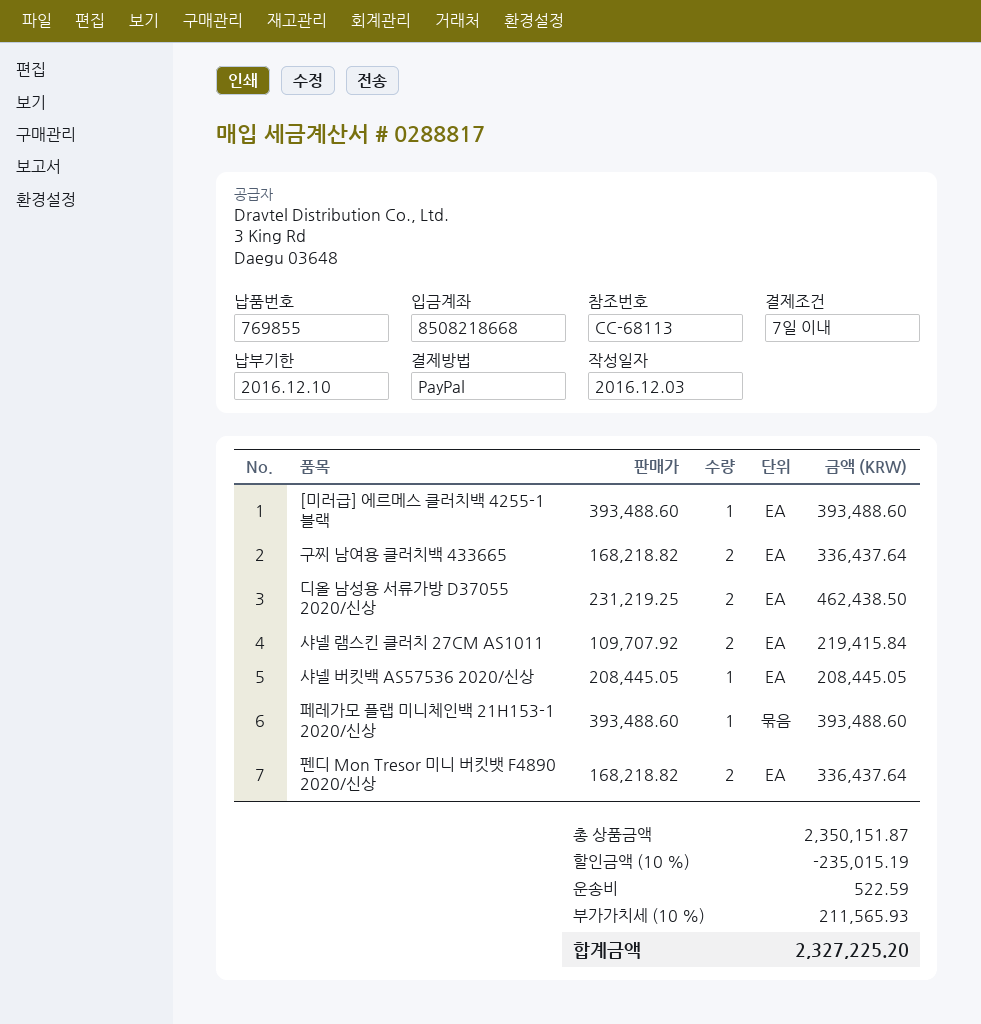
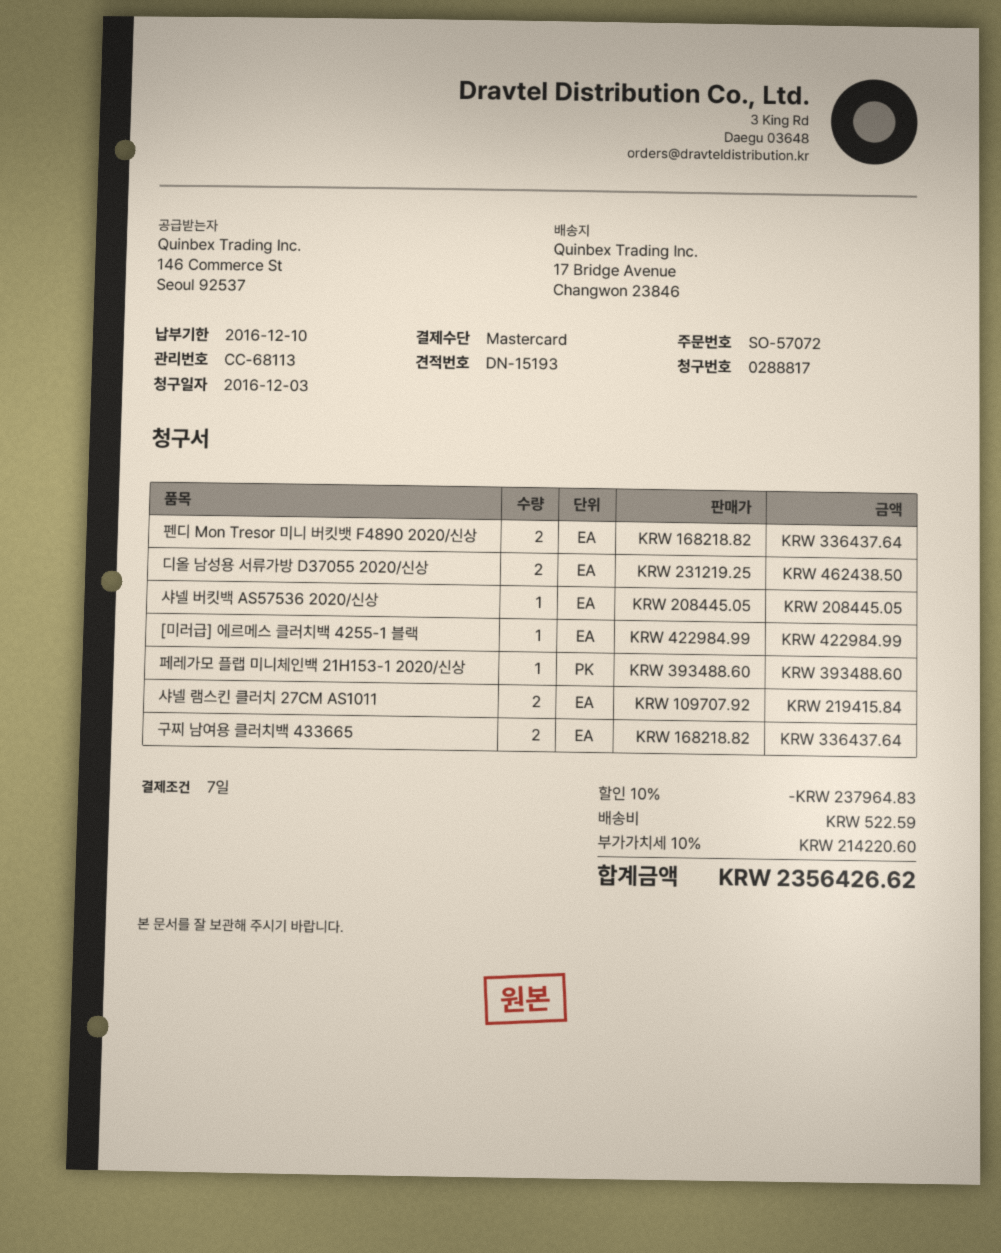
payment method: PayPal -> Mastercard
[미러급] 에르메스 클러치백 4255-1 블랙: 1 x 393488.60 = 393488.60 -> 1 x 422984.99 = 422984.99
discount: 10% = 235015.19 -> 10% = 237964.83
tax: 10% = 211565.93 -> 10% = 214220.60
total: 2327225.20 -> 2356426.62

